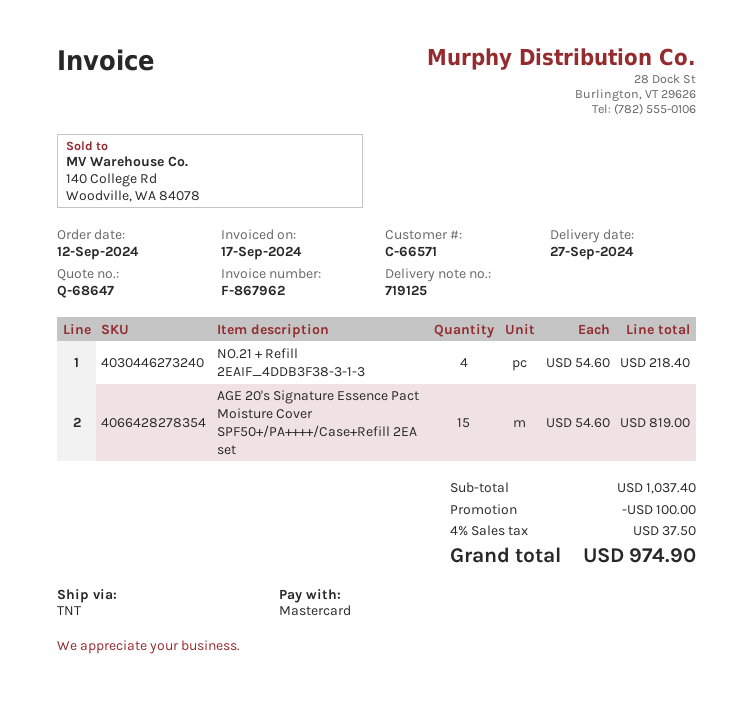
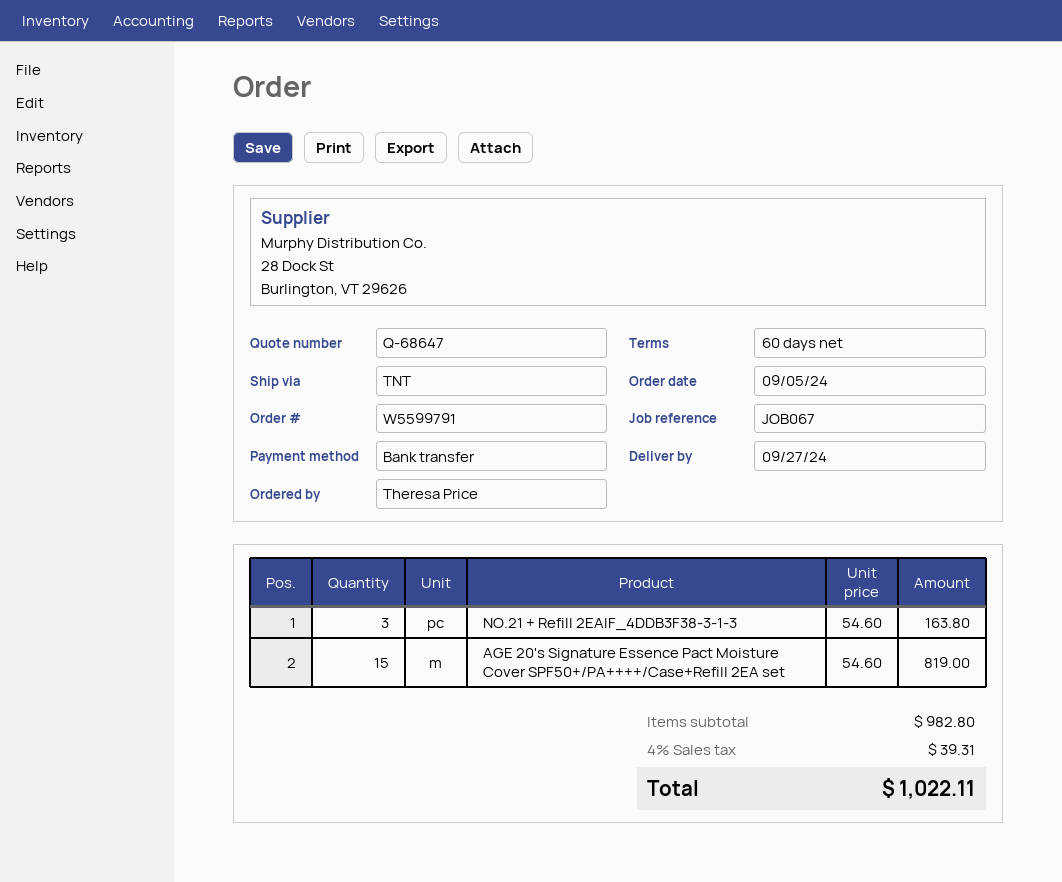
order date: 2024-09-12 -> 2024-09-05
payment method: Mastercard -> bank transfer
NO.21 + Refill 2EAIF_4DDB3F38-3-1-3: 4 x 54.60 = 218.40 -> 3 x 54.60 = 163.80
subtotal: 1037.40 -> 982.80
discount: 100.00 -> none
tax: 4% = 37.50 -> 4% = 39.31
total: 974.90 -> 1022.11

